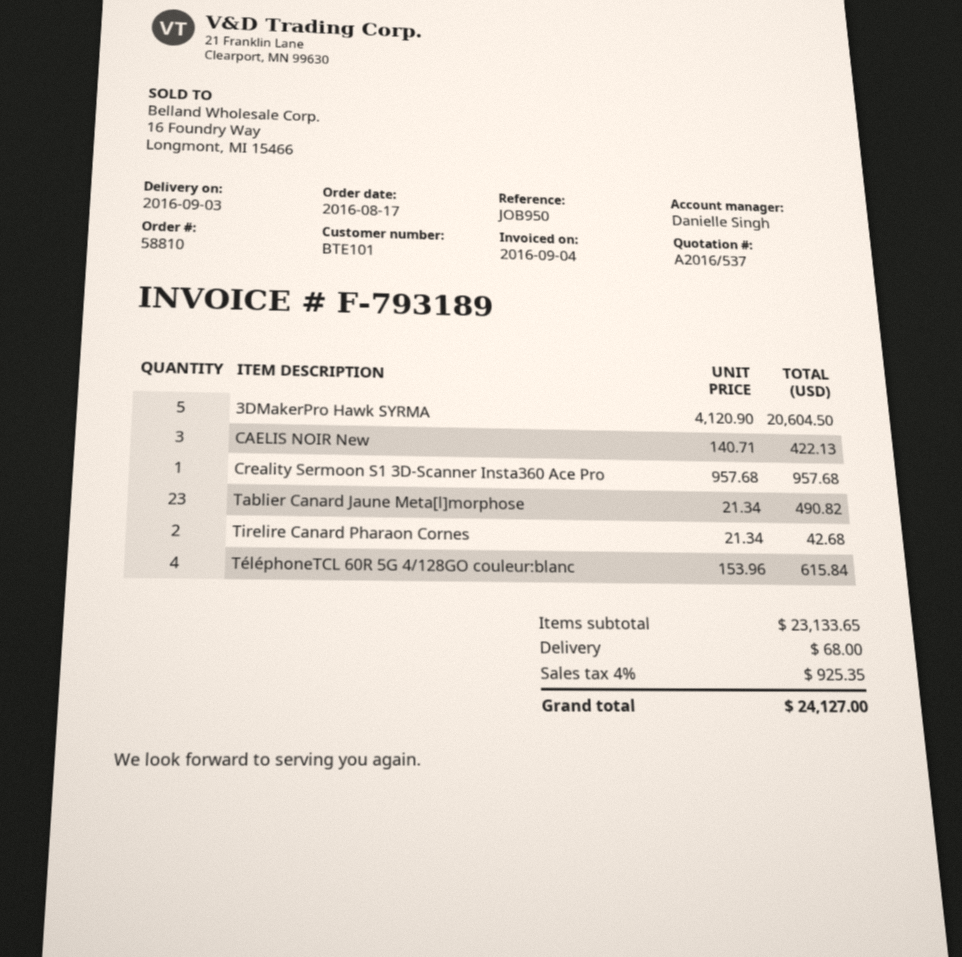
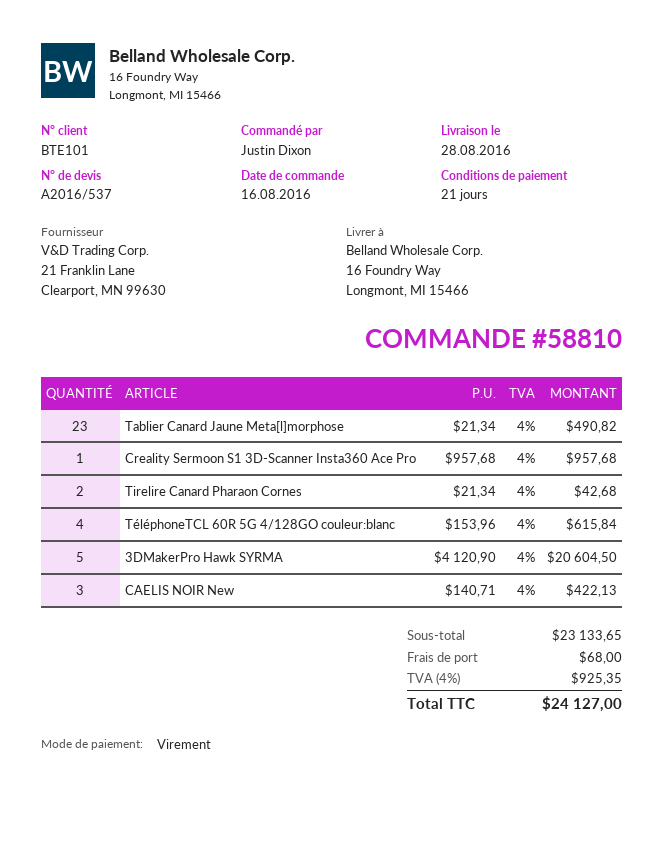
order date: 2016-08-17 -> 2016-08-16
delivery date: 2016-09-03 -> 2016-08-28

